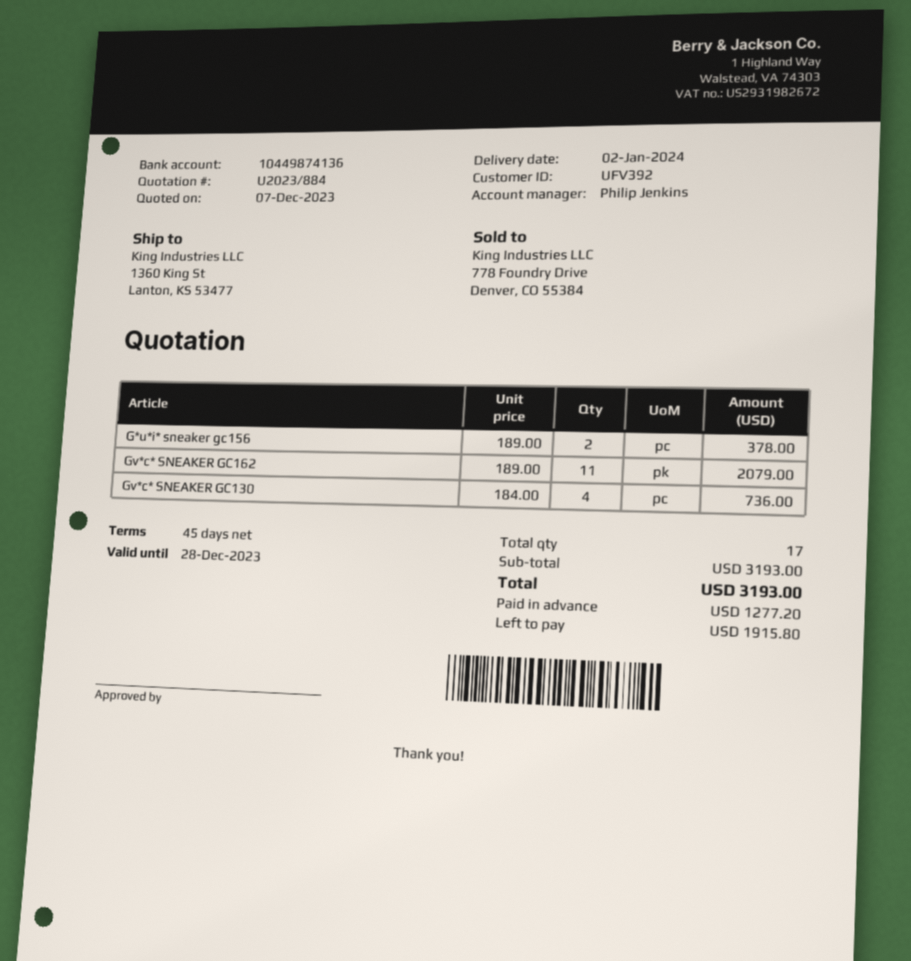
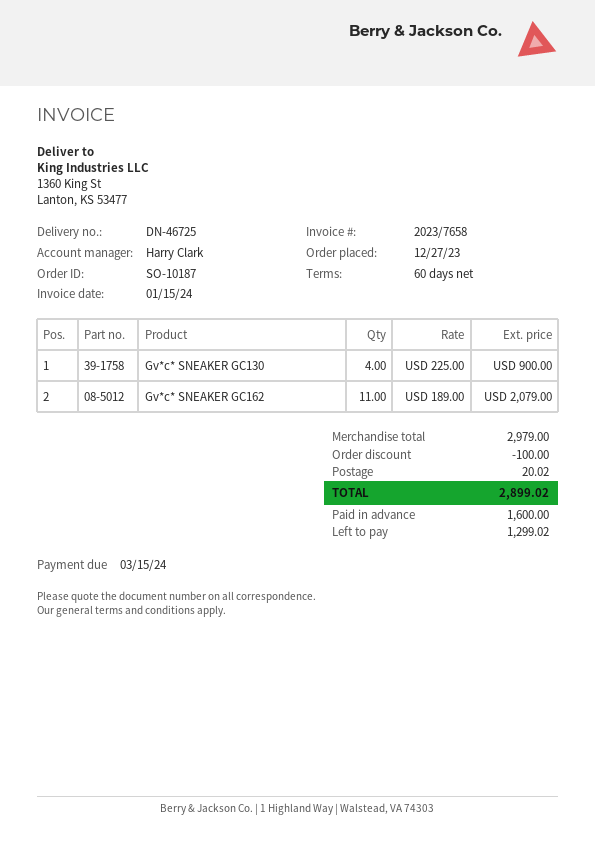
payment terms: 45 days -> 60 days
sales rep: Philip Jenkins -> Harry Clark
G*u*i* sneaker gc156: 2 x 189.00 = 378.00 -> none
Gv*c* SNEAKER GC130: 4 x 184.00 = 736.00 -> 4 x 225.00 = 900.00
subtotal: 3193.00 -> 2979.00
discount: none -> 100.00
shipping: none -> 20.02
total: 3193.00 -> 2899.02
deposit: 1277.20 -> 1600.00
balance: 1915.80 -> 1299.02

